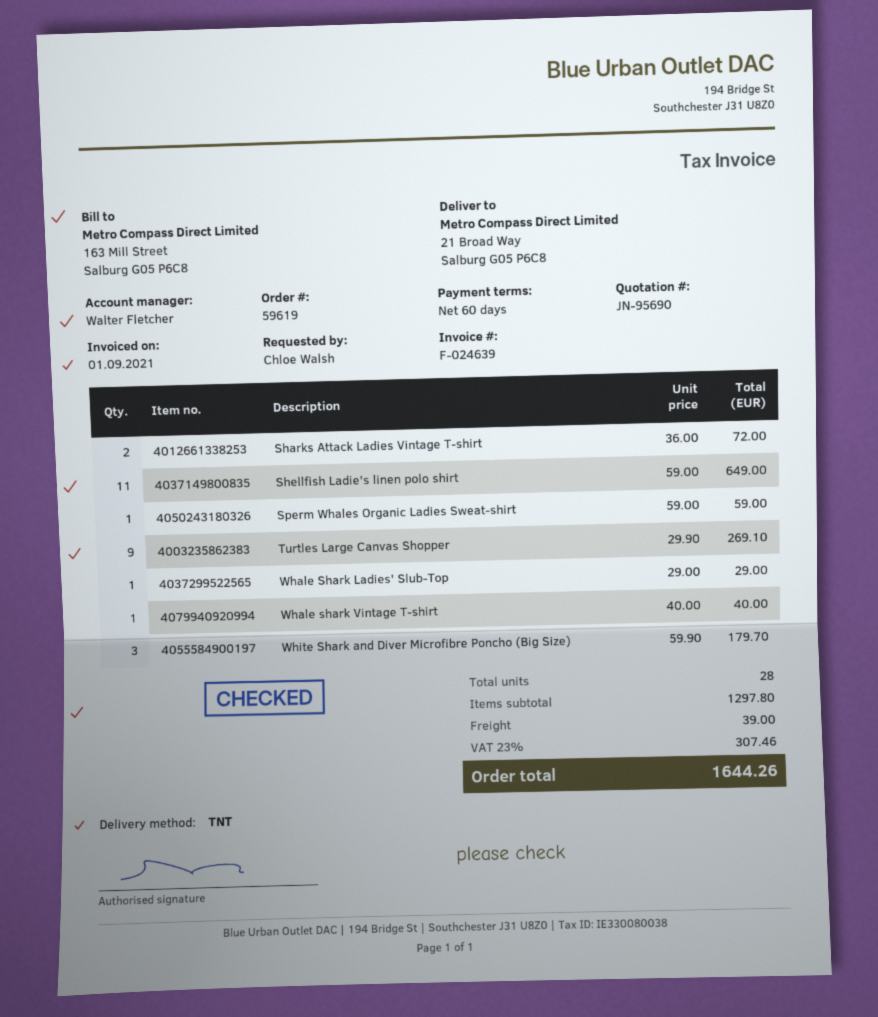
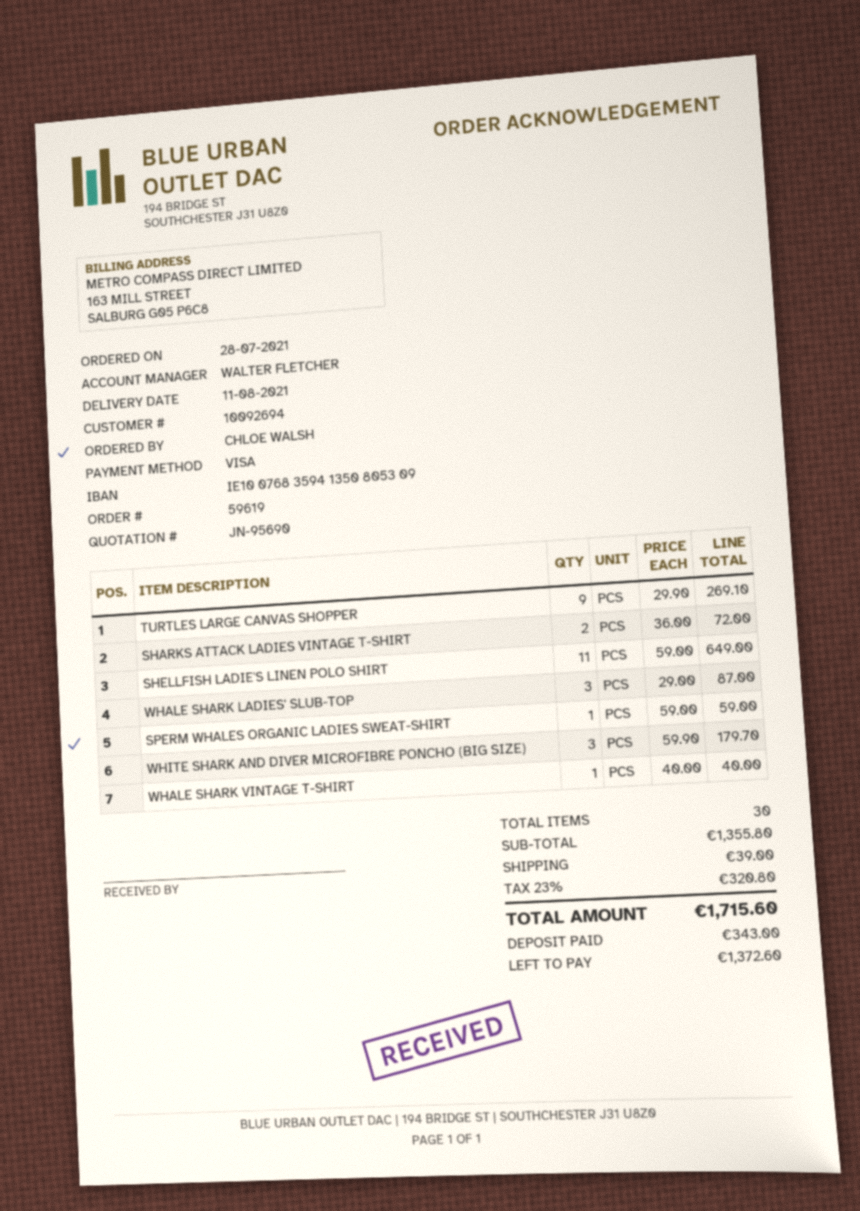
Whale Shark Ladies' Slub-Top: 1 x 29.00 = 29.00 -> 3 x 29.00 = 87.00
total quantity: 28 -> 30
subtotal: 1297.80 -> 1355.80
tax: 23% = 307.46 -> 23% = 320.80
total: 1644.26 -> 1715.60

